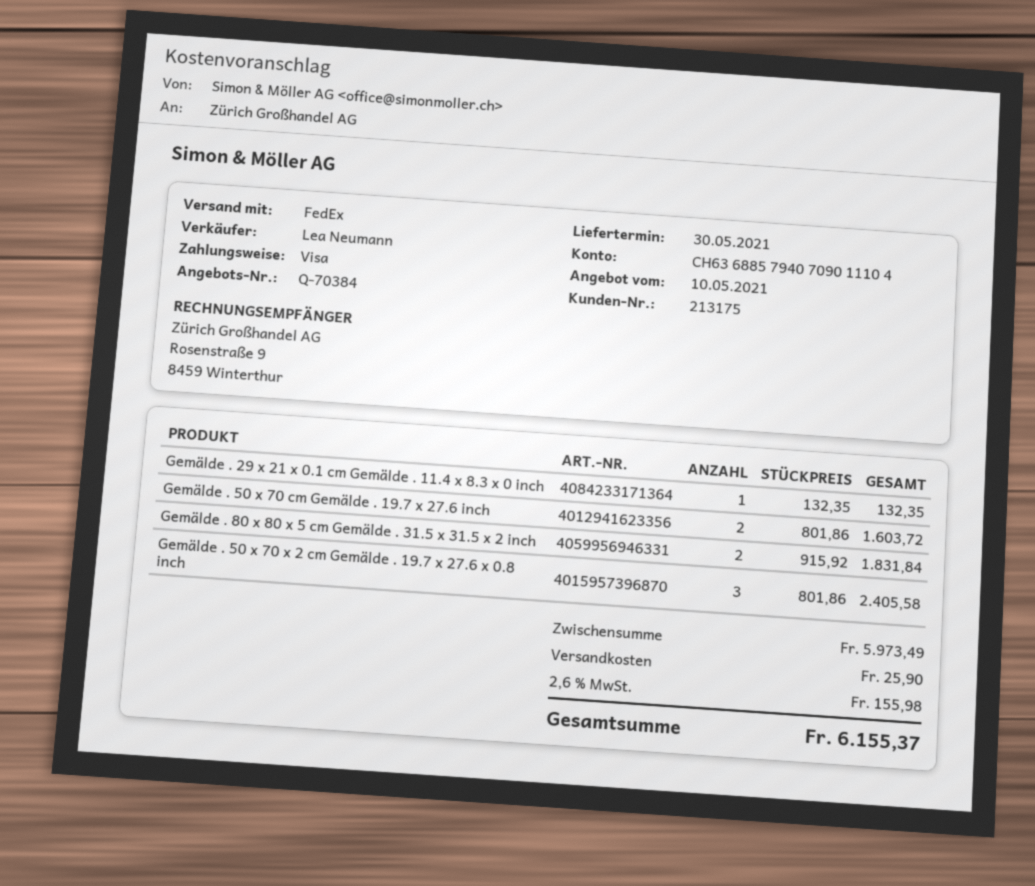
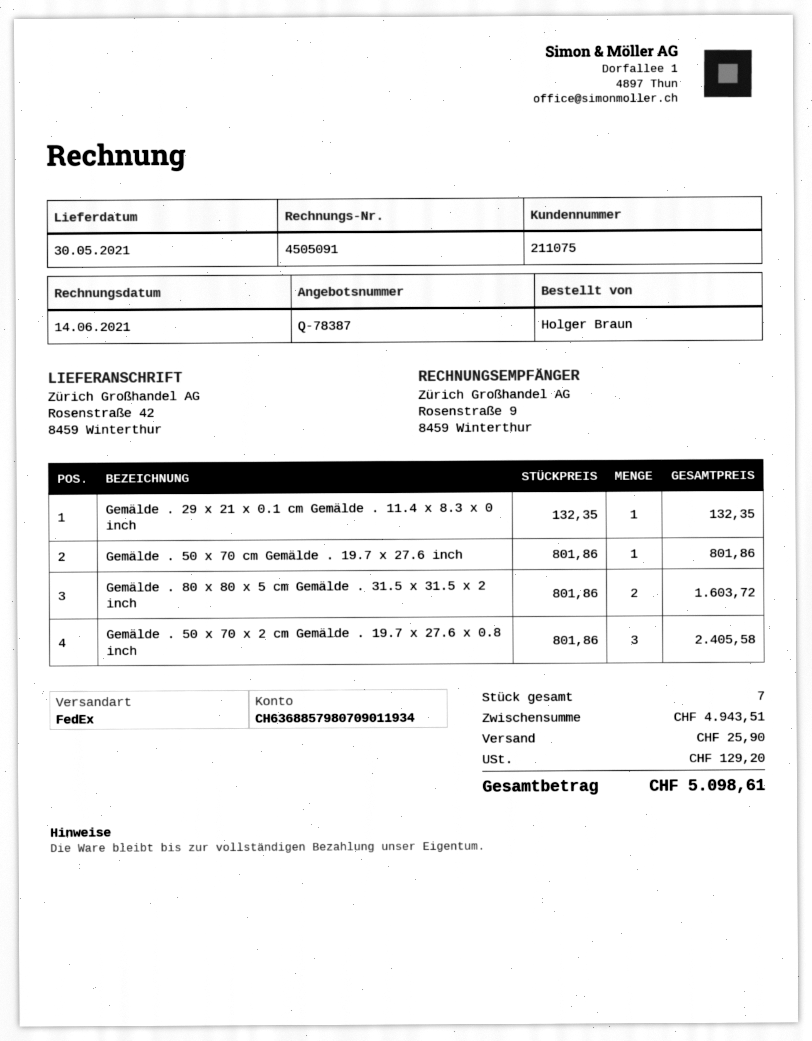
quote number: Q-70384 -> Q-78387
customer number: 213175 -> 211075
bank account: CH6368857940709011104 -> CH6368857980709011934
Gemälde . 50 x 70 cm Gemälde . 19.7 x 27.6 inch: 2 x 801.86 = 1603.72 -> 1 x 801.86 = 801.86
Gemälde . 80 x 80 x 5 cm Gemälde . 31.5 x 31.5 x 2 inch: 2 x 915.92 = 1831.84 -> 2 x 801.86 = 1603.72
subtotal: 5973.49 -> 4943.51
tax: 155.98 -> 129.20
total: 6155.37 -> 5098.61

